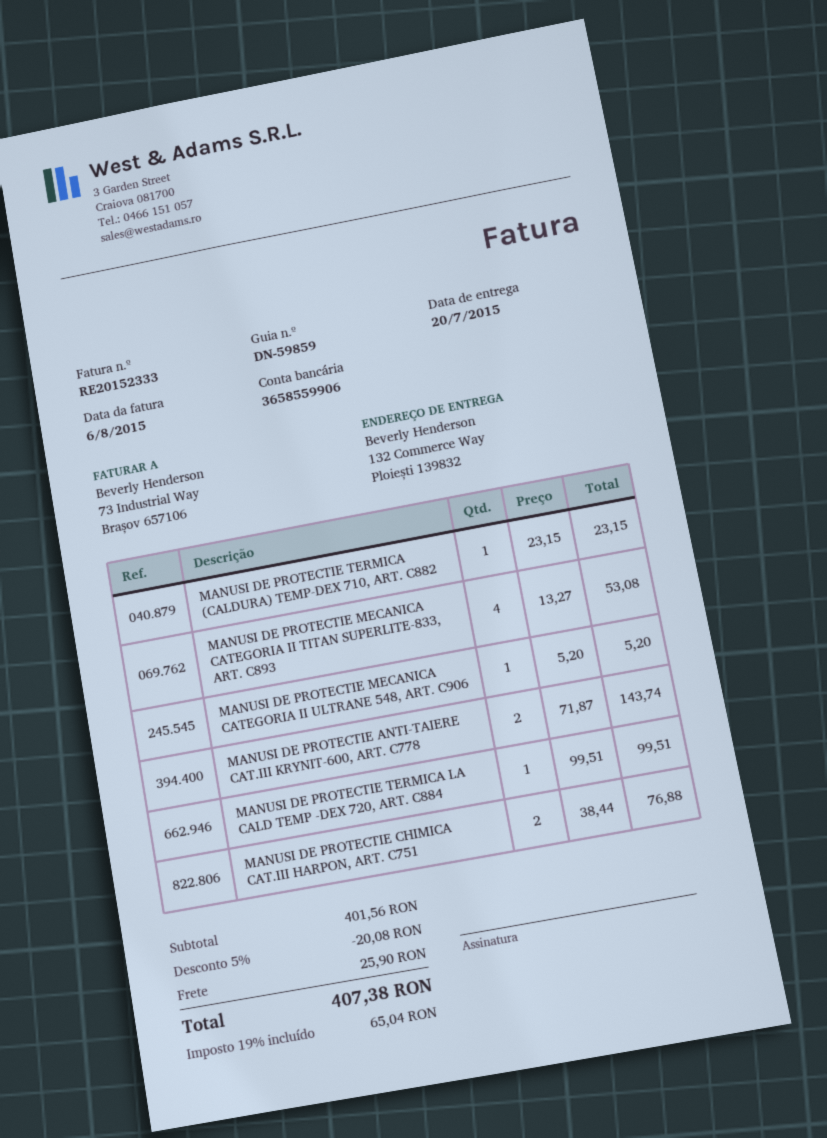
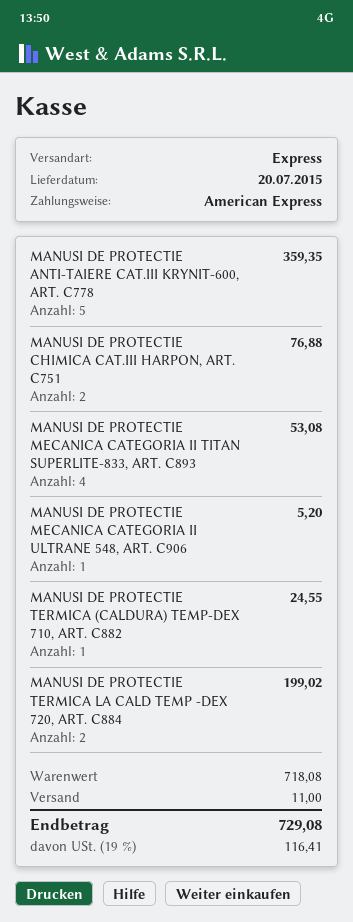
MANUSI DE PROTECTIE TERMICA (CALDURA) TEMP-DEX 710, ART. C882: 1 for 23.15 -> 1 for 24.55
MANUSI DE PROTECTIE ANTI-TAIERE CAT.III KRYNIT-600, ART. C778: 2 for 143.74 -> 5 for 359.35
MANUSI DE PROTECTIE TERMICA LA CALD TEMP -DEX 720, ART. C884: 1 for 99.51 -> 2 for 199.02
subtotal: 401.56 -> 718.08
discount: 5% = 20.08 -> none
shipping: 25.90 -> 11.00
tax: 19% = 65.04 -> 19% = 116.41
total: 407.38 -> 729.08

